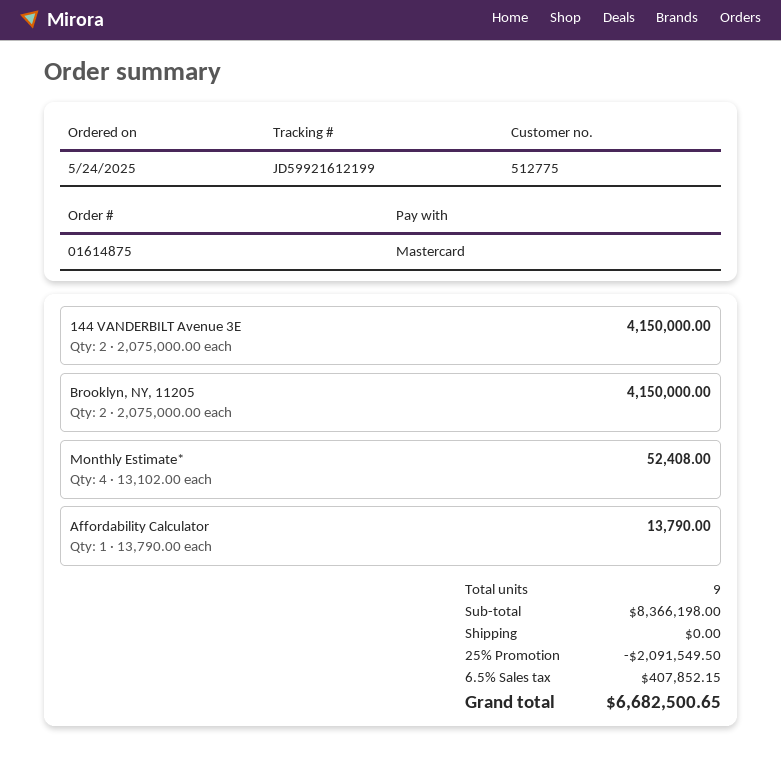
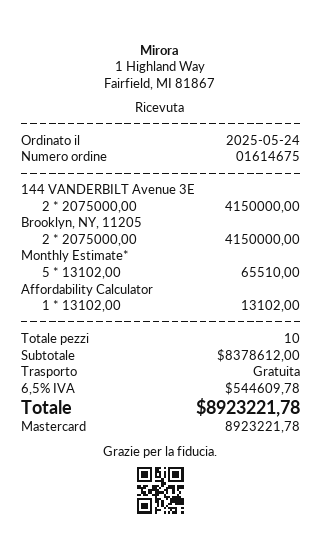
order number: 01614875 -> 01614675
Monthly Estimate*: 4 x 13102.00 = 52408.00 -> 5 x 13102.00 = 65510.00
Affordability Calculator: 1 x 13790.00 = 13790.00 -> 1 x 13102.00 = 13102.00
total quantity: 9 -> 10
subtotal: 8366198.00 -> 8378612.00
discount: 25% = 2091549.50 -> none
tax: 6.5% = 407852.15 -> 6.5% = 544609.78
total: 6682500.65 -> 8923221.78

